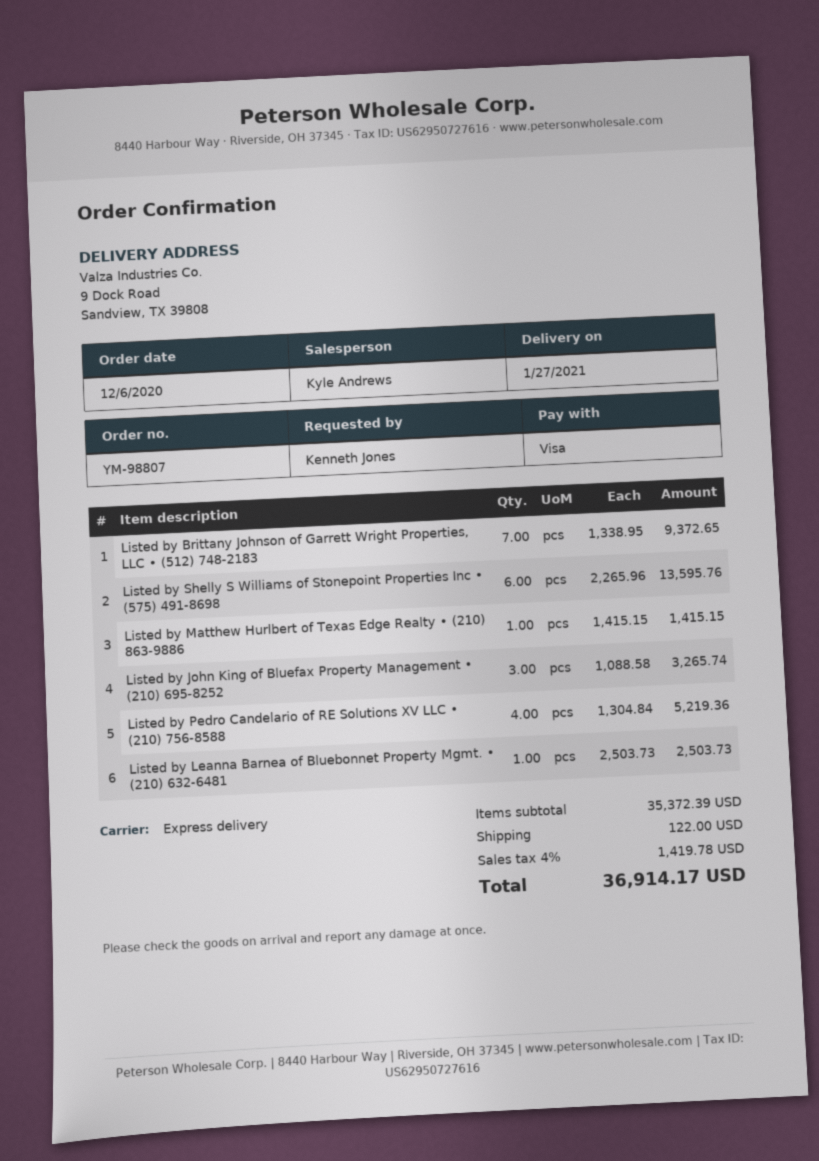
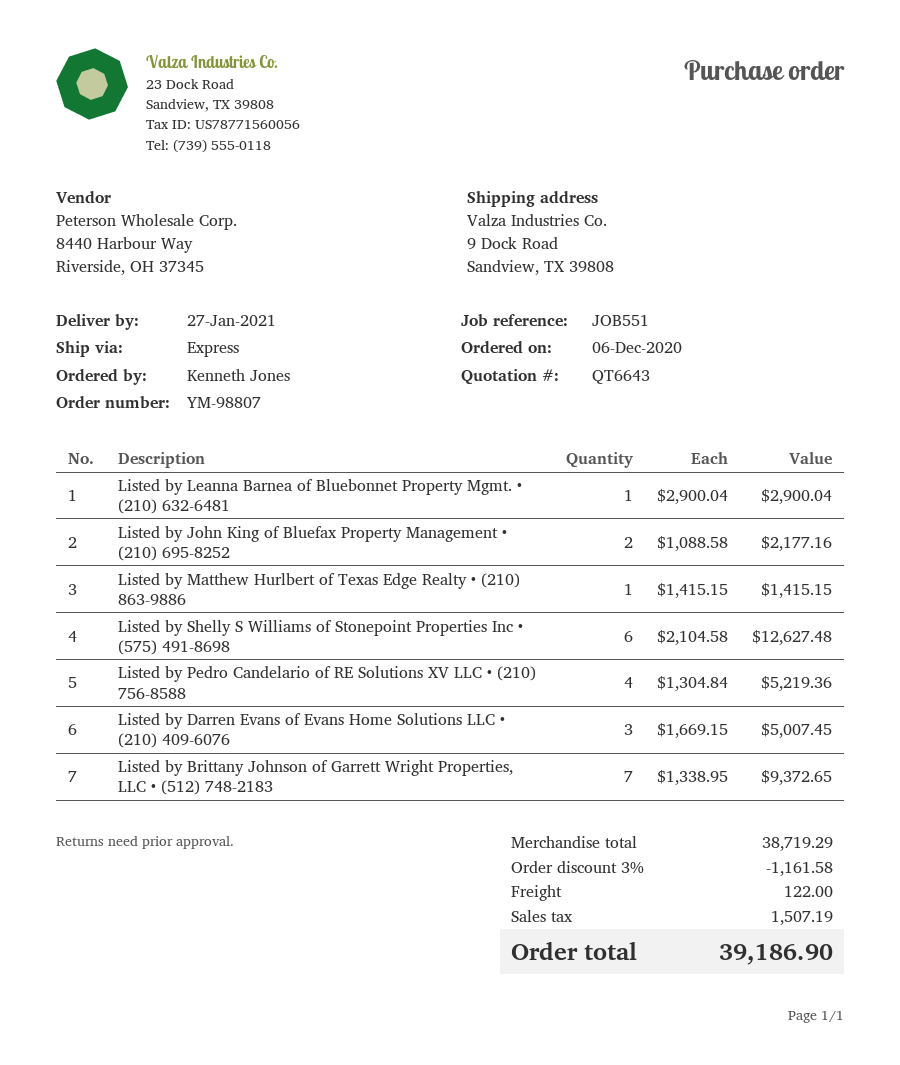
Listed by Shelly S Williams of Stonepoint Properties Inc • (575) 491-8698: 6 x 2265.96 = 13595.76 -> 6 x 2104.58 = 12627.48
Listed by John King of Bluefax Property Management • (210) 695-8252: 3 x 1088.58 = 3265.74 -> 2 x 1088.58 = 2177.16
Listed by Leanna Barnea of Bluebonnet Property Mgmt. • (210) 632-6481: 1 x 2503.73 = 2503.73 -> 1 x 2900.04 = 2900.04
Listed by Darren Evans of Evans Home Solutions LLC • (210) 409-6076: none -> 3 x 1669.15 = 5007.45
subtotal: 35372.39 -> 38719.29
discount: none -> 3% = 1161.58
tax: 1419.78 -> 1507.19
total: 36914.17 -> 39186.90

